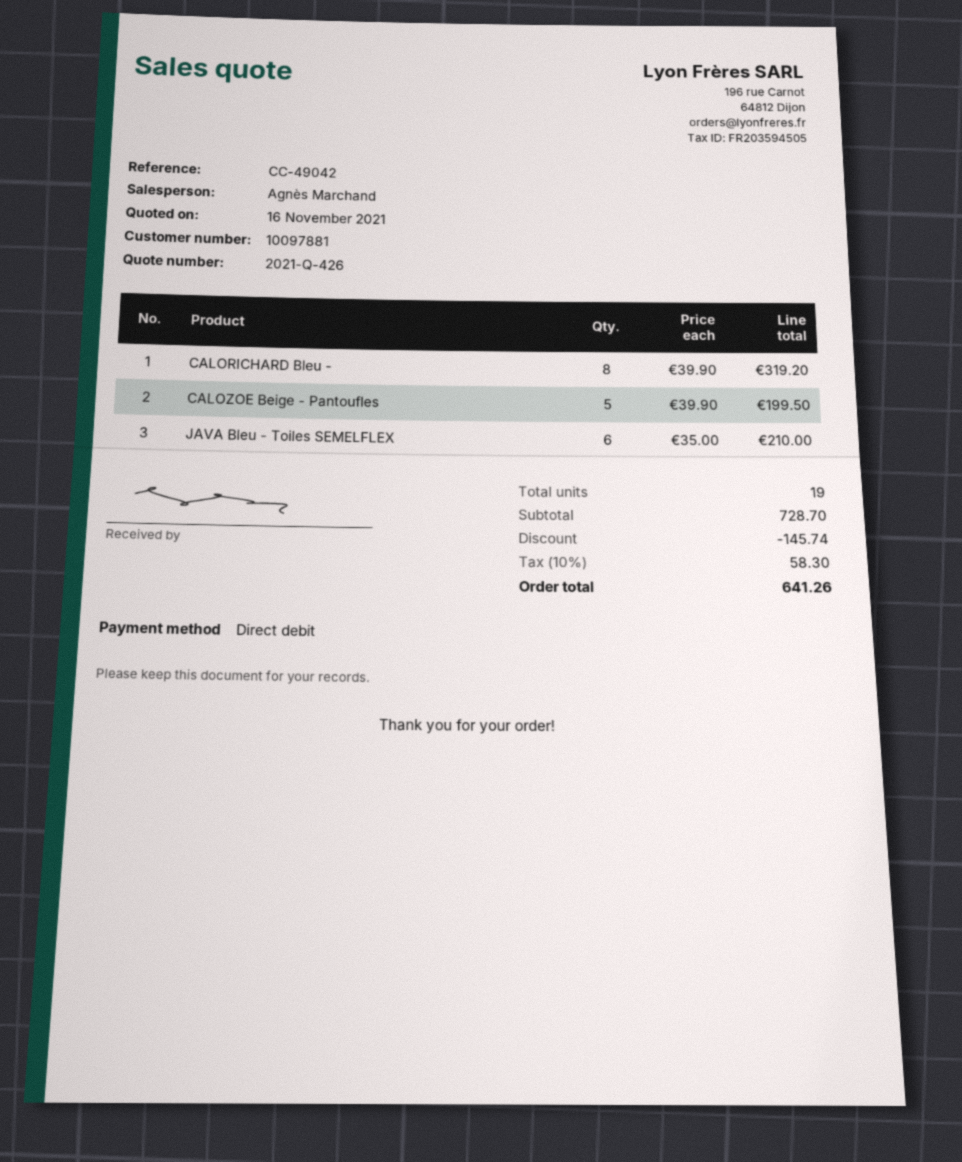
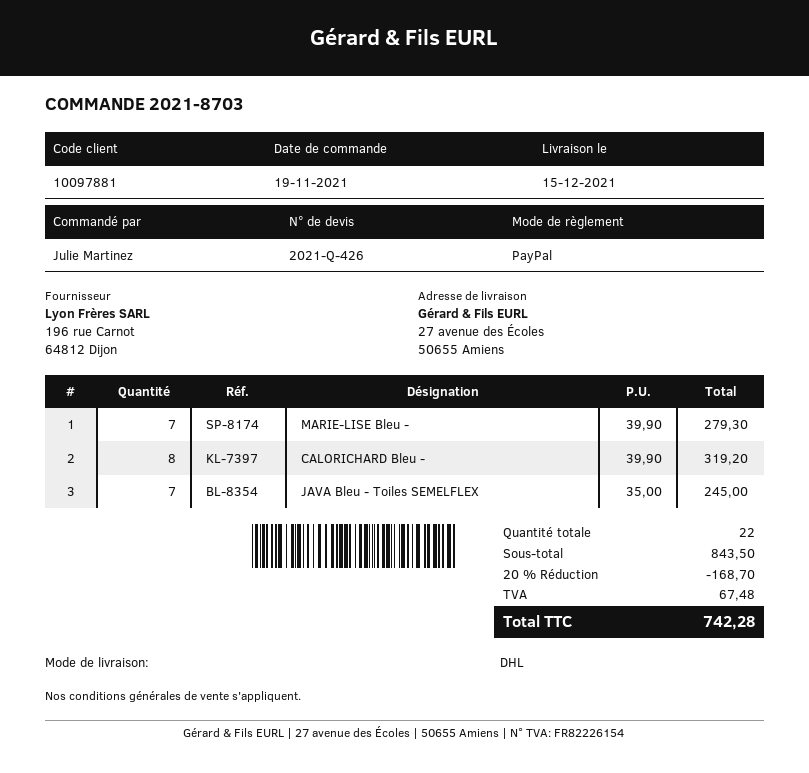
payment method: direct debit -> PayPal
CALOZOE Beige - Pantoufles: 5 x 39.90 = 199.50 -> none
JAVA Bleu - Toiles SEMELFLEX: 6 x 35.00 = 210.00 -> 7 x 35.00 = 245.00
MARIE-LISE Bleu -: none -> 7 x 39.90 = 279.30
total quantity: 19 -> 22
subtotal: 728.70 -> 843.50
discount: 145.74 -> 168.70
tax: 58.30 -> 67.48
total: 641.26 -> 742.28

